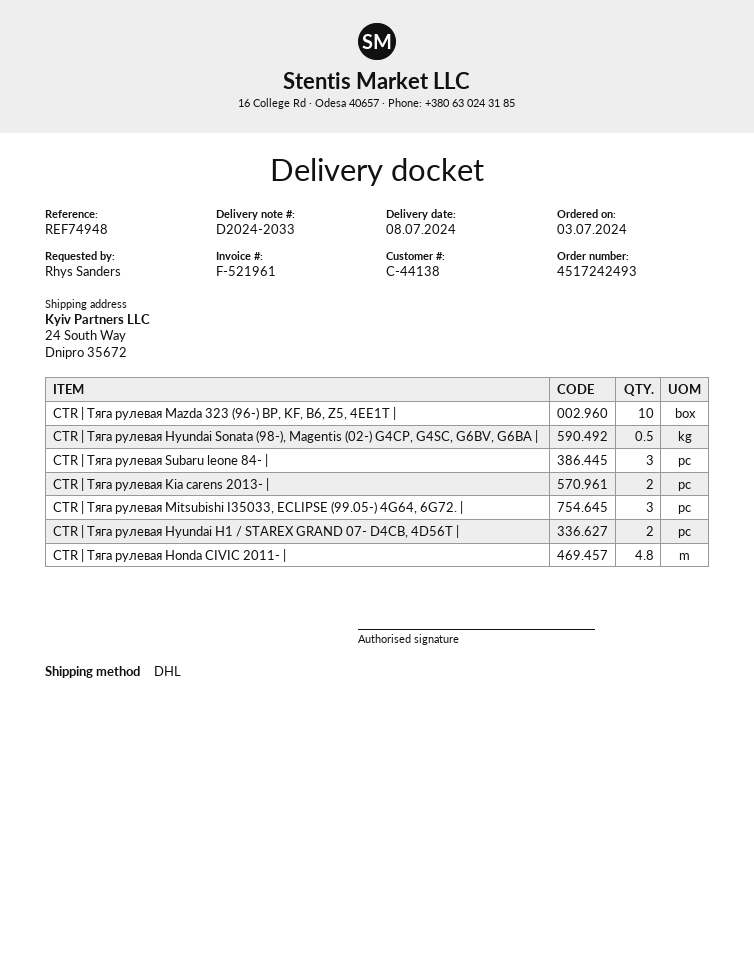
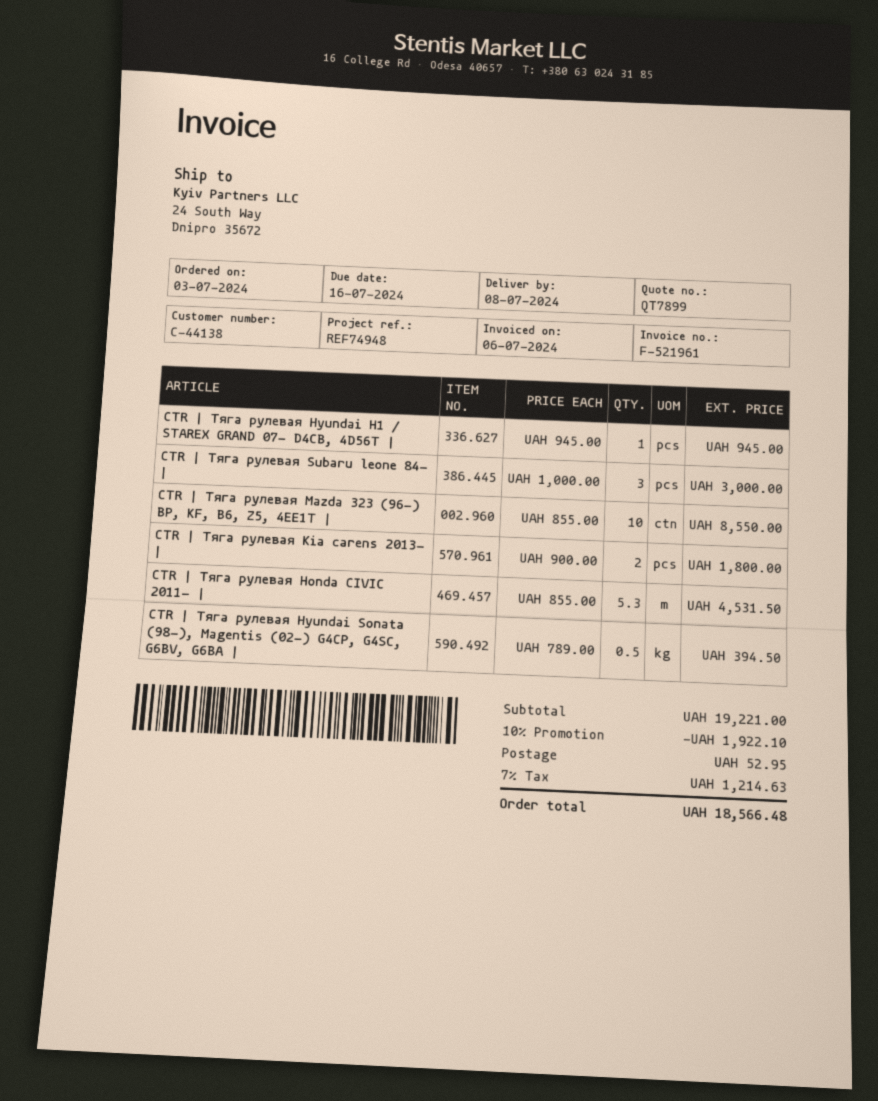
CTR | Тяга рулевая Mitsubishi I35033, ECLIPSE (99.05-) 4G64, 6G72. |: 3 -> none
CTR | Тяга рулевая Hyundai H1 / STAREX GRAND 07- D4CB, 4D56T |: 2 -> 1
CTR | Тяга рулевая Honda CIVIC 2011- |: 4.8 -> 5.3

